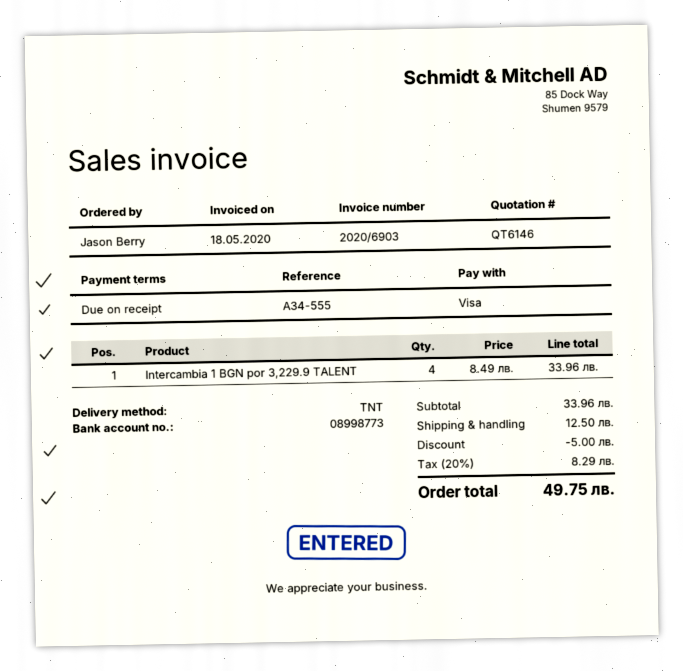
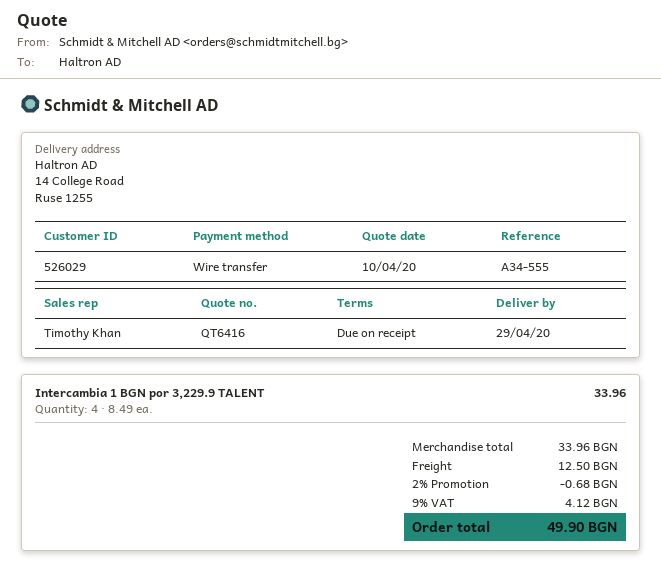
quote number: QT6146 -> QT6416
payment method: Visa -> bank transfer
discount: 5.00 -> 0.68
tax: 20% = 8.29 -> 9% = 4.12
total: 49.75 -> 49.90

